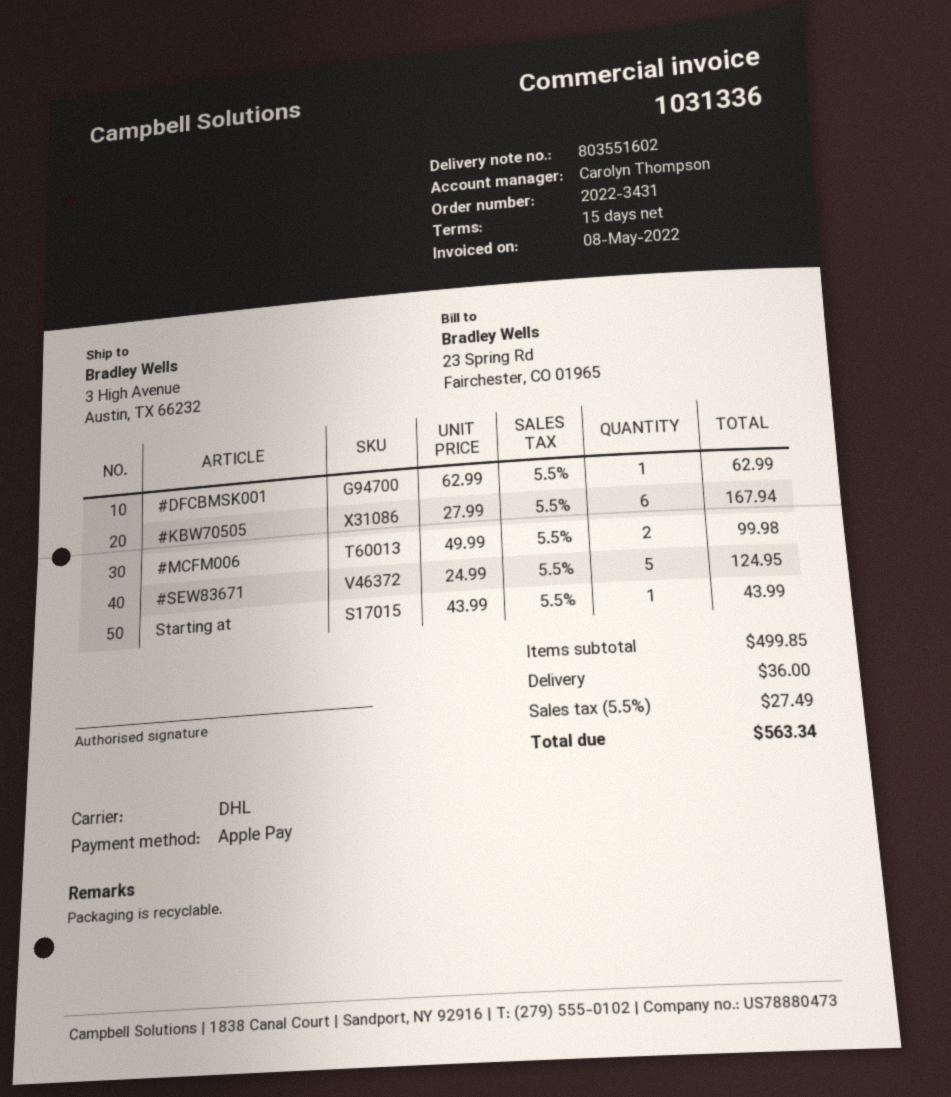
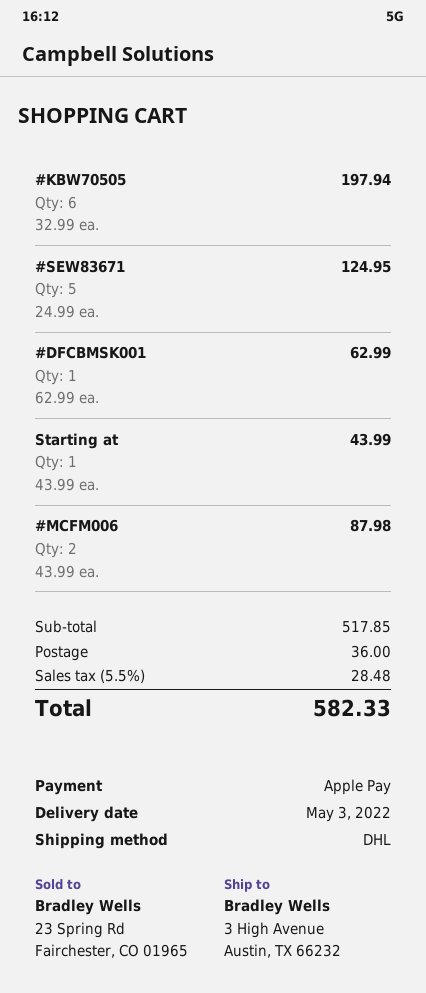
#KBW70505: 6 x 27.99 = 167.94 -> 6 x 32.99 = 197.94
#MCFM006: 2 x 49.99 = 99.98 -> 2 x 43.99 = 87.98
subtotal: 499.85 -> 517.85
tax: 5.5% = 27.49 -> 5.5% = 28.48
total: 563.34 -> 582.33

